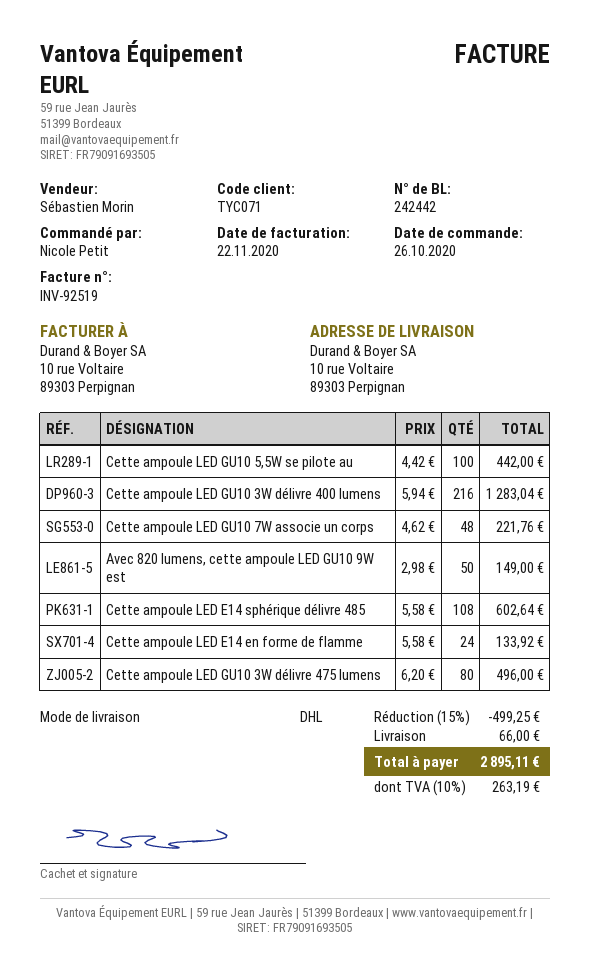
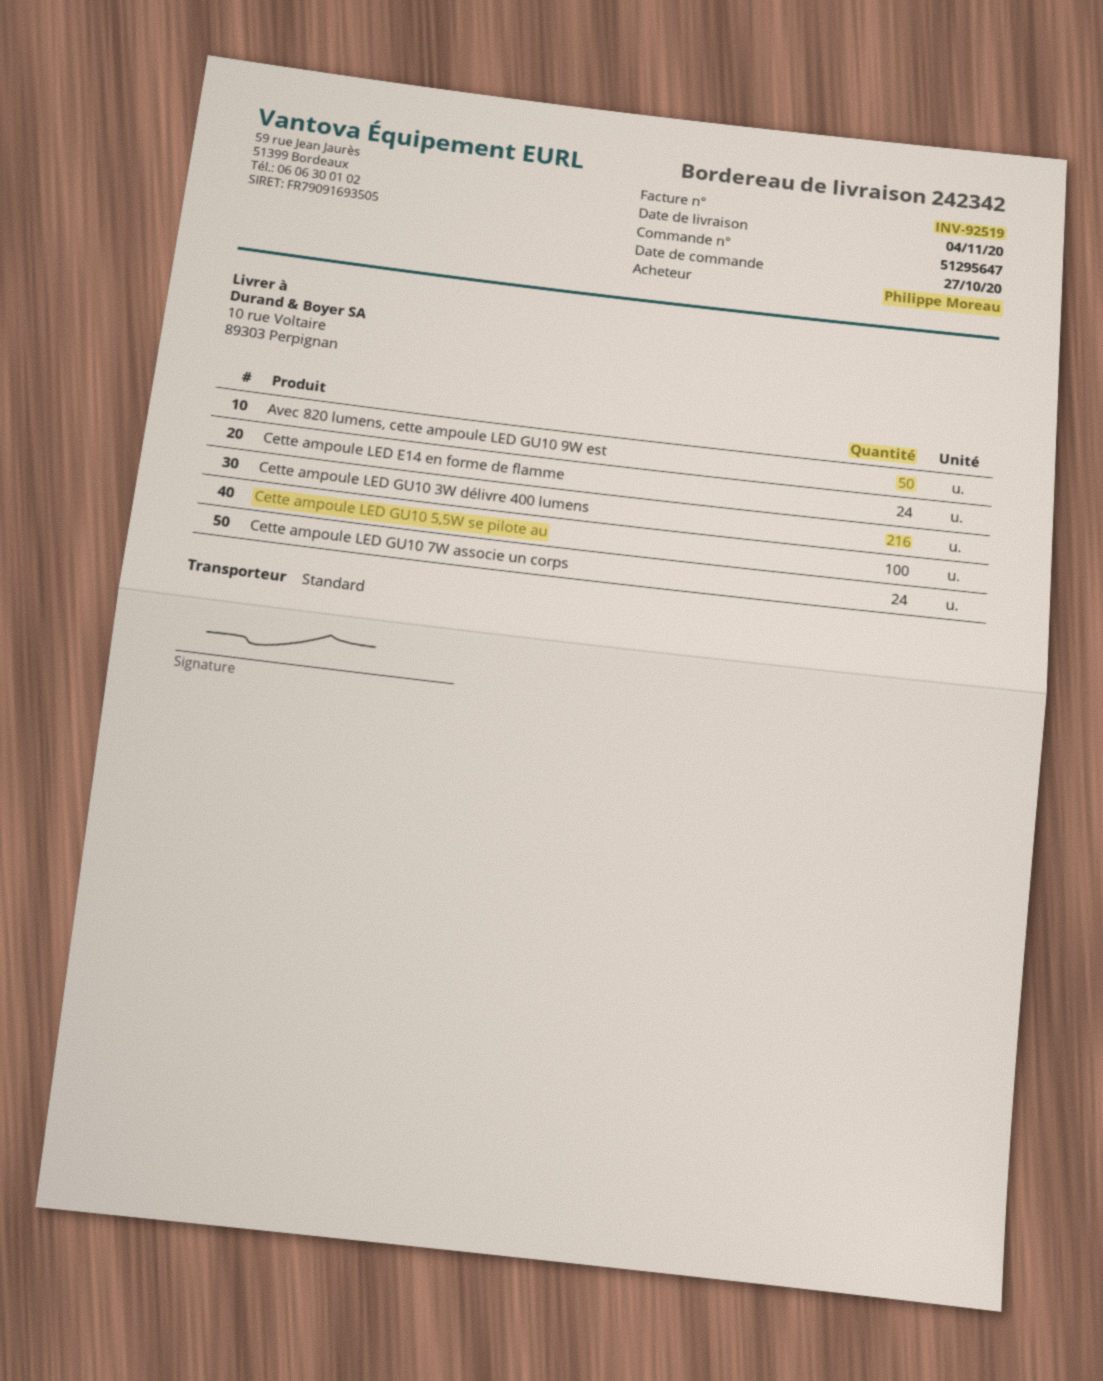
order date: 2020-10-26 -> 2020-10-27
delivery note number: 242442 -> 242342
ordered by: Nicole Petit -> Philippe Moreau
shipping method: DHL -> standard
Cette ampoule LED GU10 7W associe un corps: 48 -> 24
Cette ampoule LED E14 sphérique délivre 485: 108 -> none
Cette ampoule LED GU10 3W délivre 475 lumens: 80 -> none

